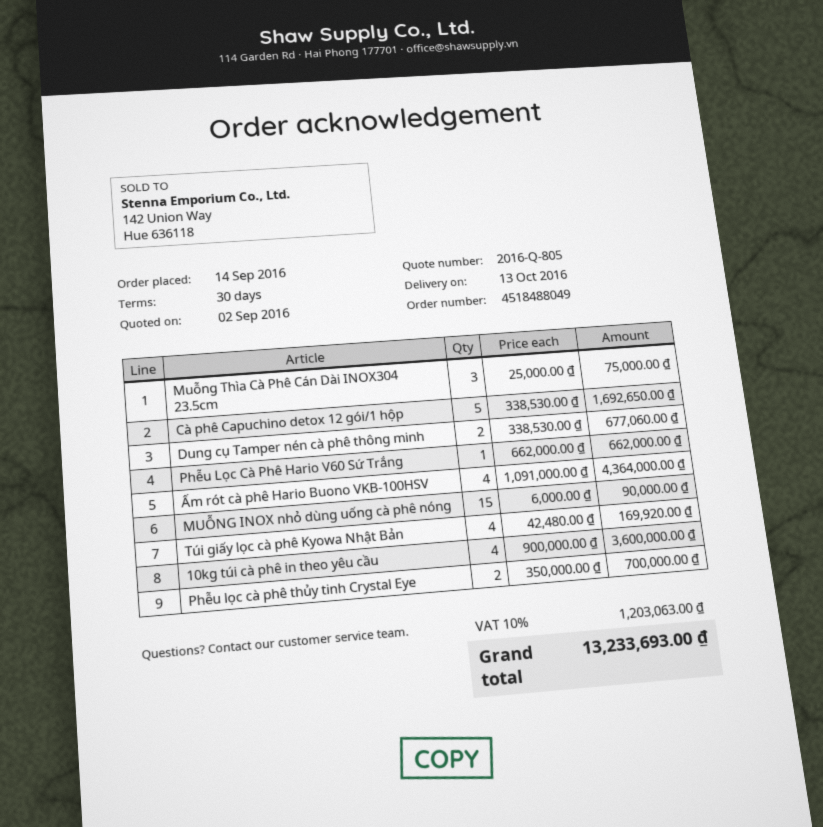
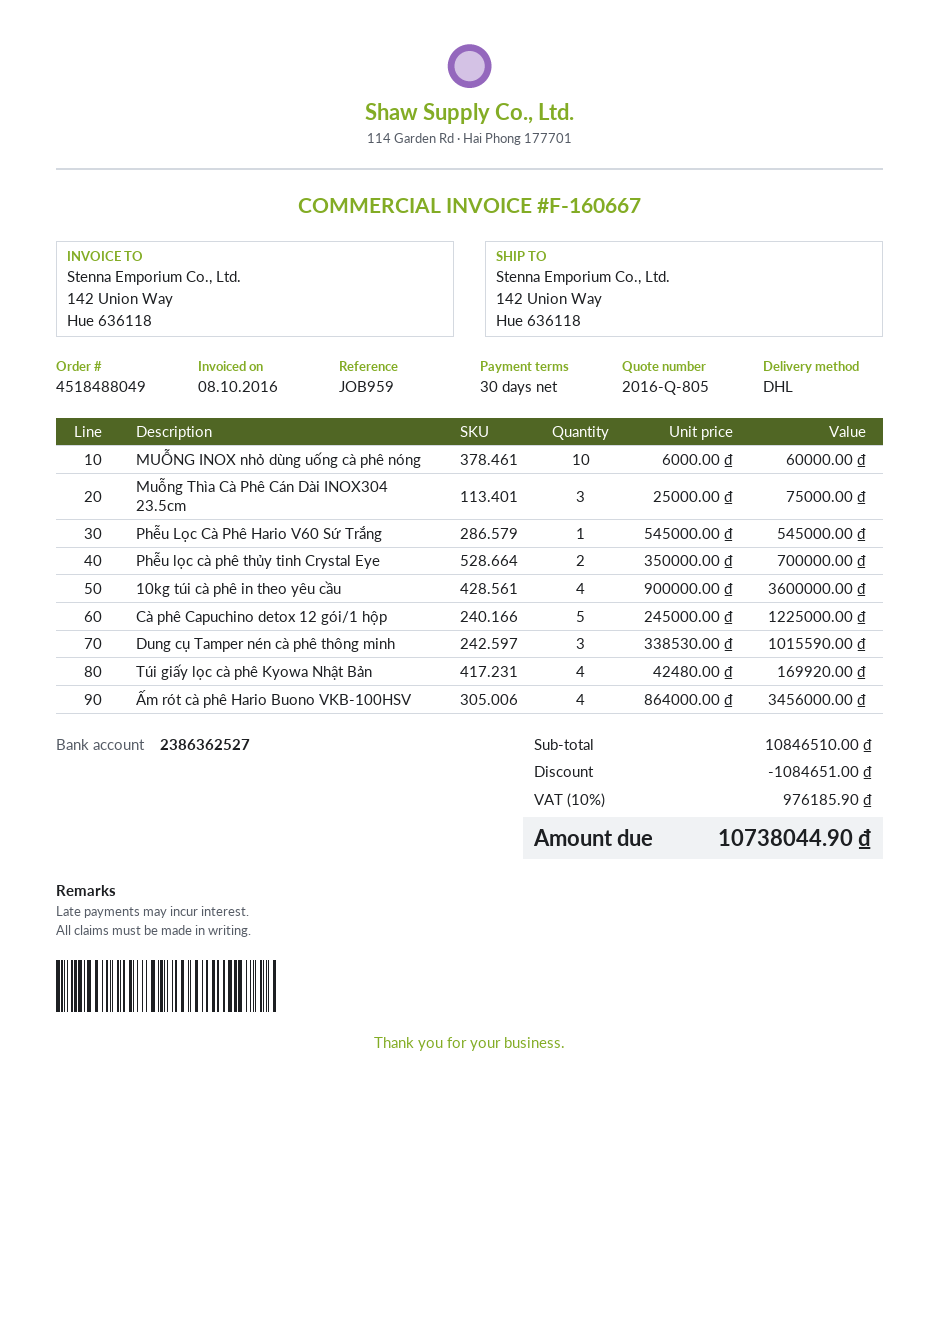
Cà phê Capuchino detox 12 gói/1 hộp: 5 x 338530.00 = 1692650.00 -> 5 x 245000.00 = 1225000.00
Dung cụ Tamper nén cà phê thông minh: 2 x 338530.00 = 677060.00 -> 3 x 338530.00 = 1015590.00
Phễu Lọc Cà Phê Hario V60 Sứ Trắng: 1 x 662000.00 = 662000.00 -> 1 x 545000.00 = 545000.00
Ấm rót cà phê Hario Buono VKB-100HSV: 4 x 1091000.00 = 4364000.00 -> 4 x 864000.00 = 3456000.00
MUỖNG INOX nhỏ dùng uống cà phê nóng: 15 x 6000.00 = 90000.00 -> 10 x 6000.00 = 60000.00
discount: none -> 1084651.00
tax: 10% = 1203063.00 -> 10% = 976185.90
total: 13233693.00 -> 10738044.90

